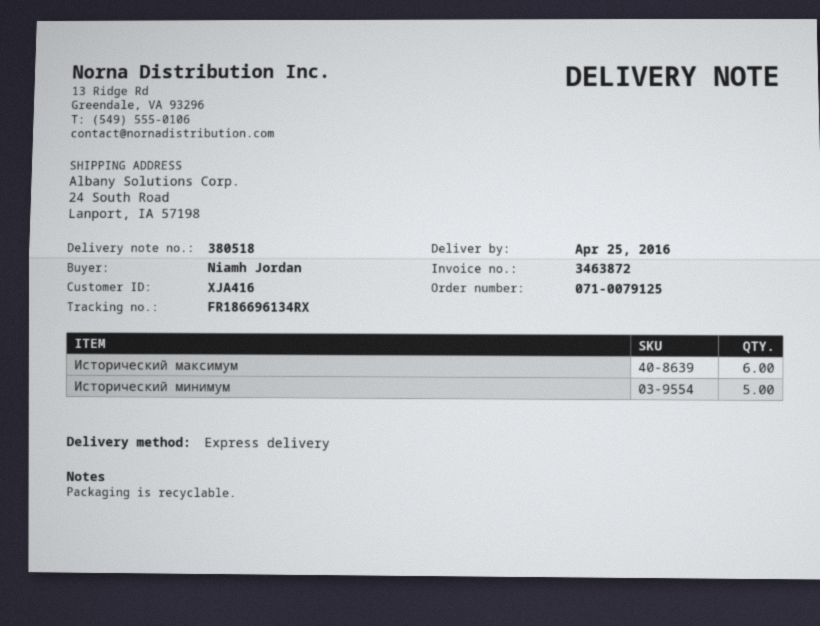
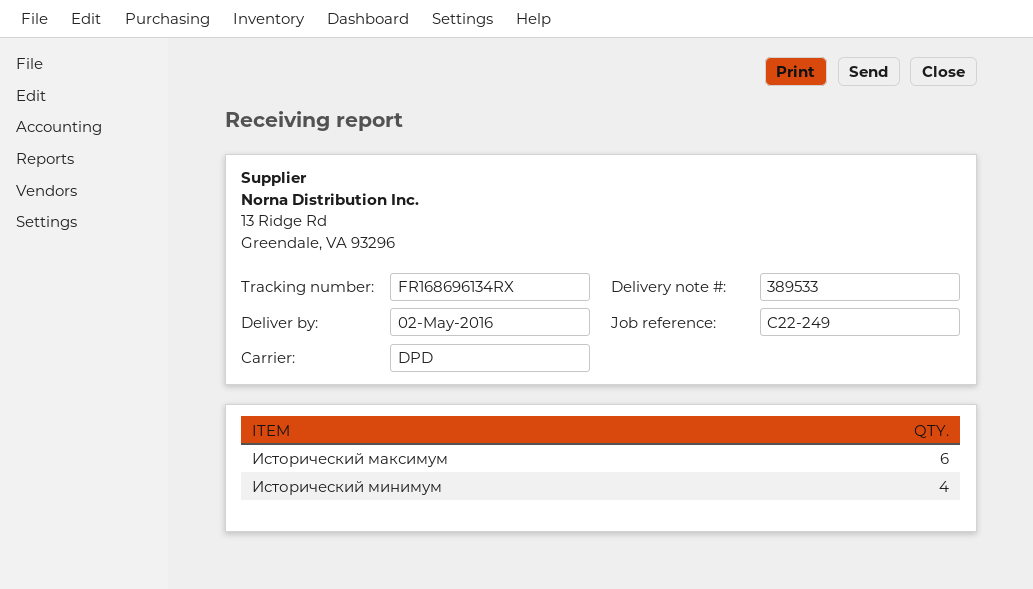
delivery note number: 380518 -> 389533
delivery date: 2016-04-25 -> 2016-05-02
shipping method: express -> DPD
tracking number: FR186696134RX -> FR168696134RX
Исторический минимум: 5 -> 4

